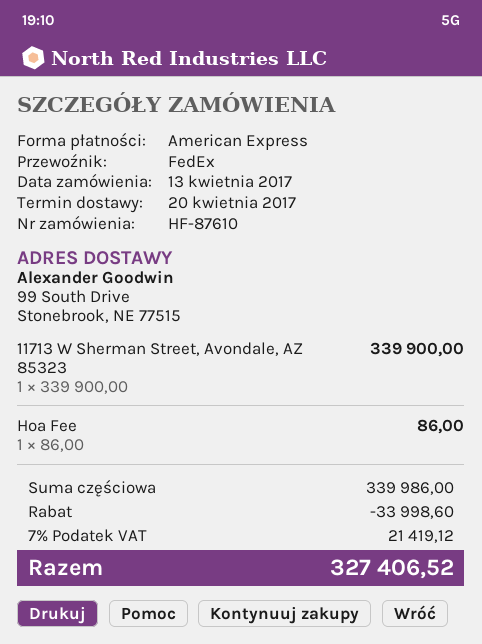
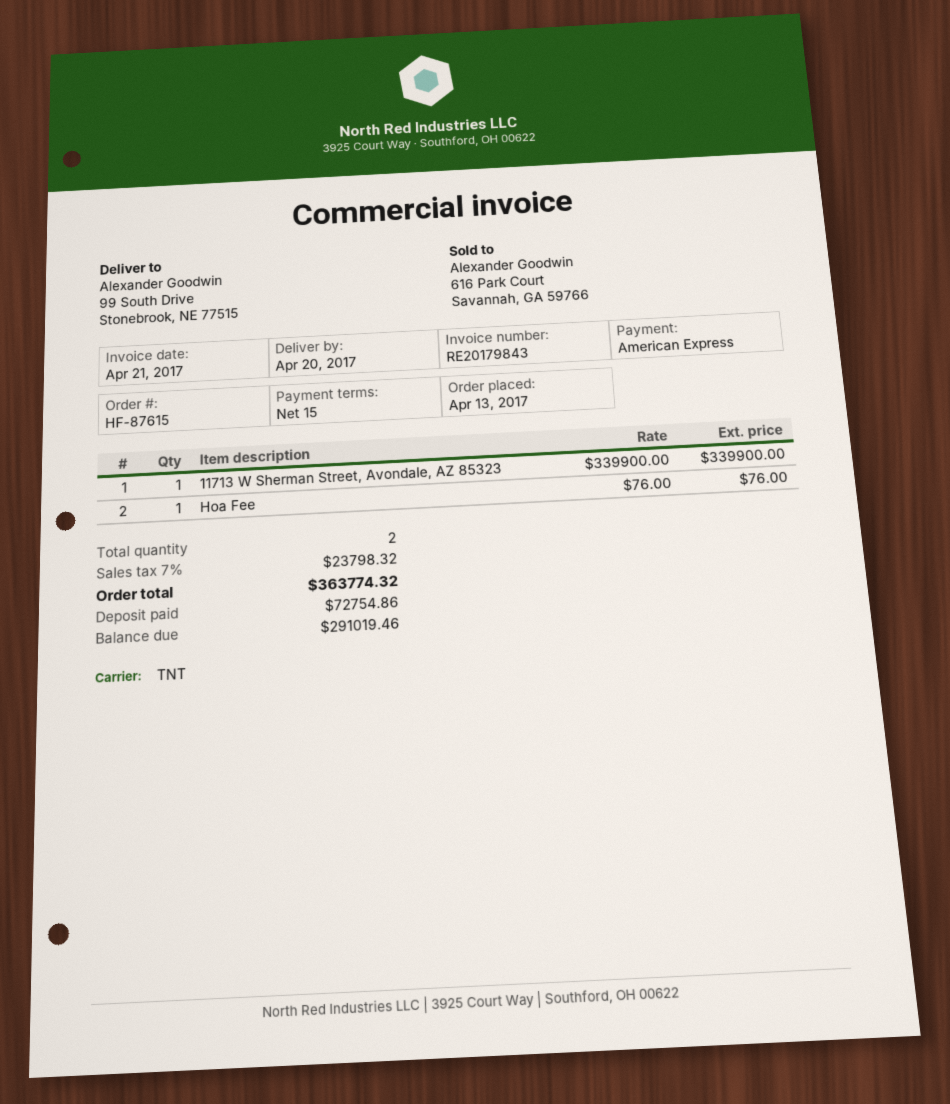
order number: HF-87610 -> HF-87615
shipping method: FedEx -> TNT
Hoa Fee: 1 x 86.00 = 86.00 -> 1 x 76.00 = 76.00
discount: 33998.60 -> none
tax: 7% = 21419.12 -> 7% = 23798.32
total: 327406.52 -> 363774.32

